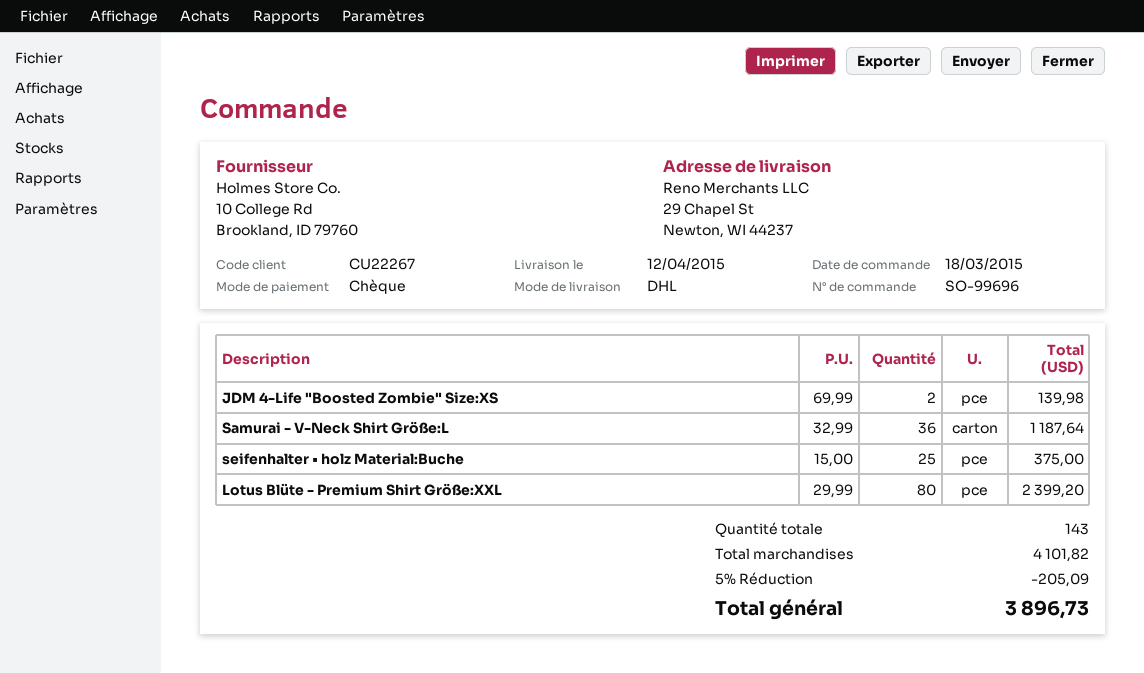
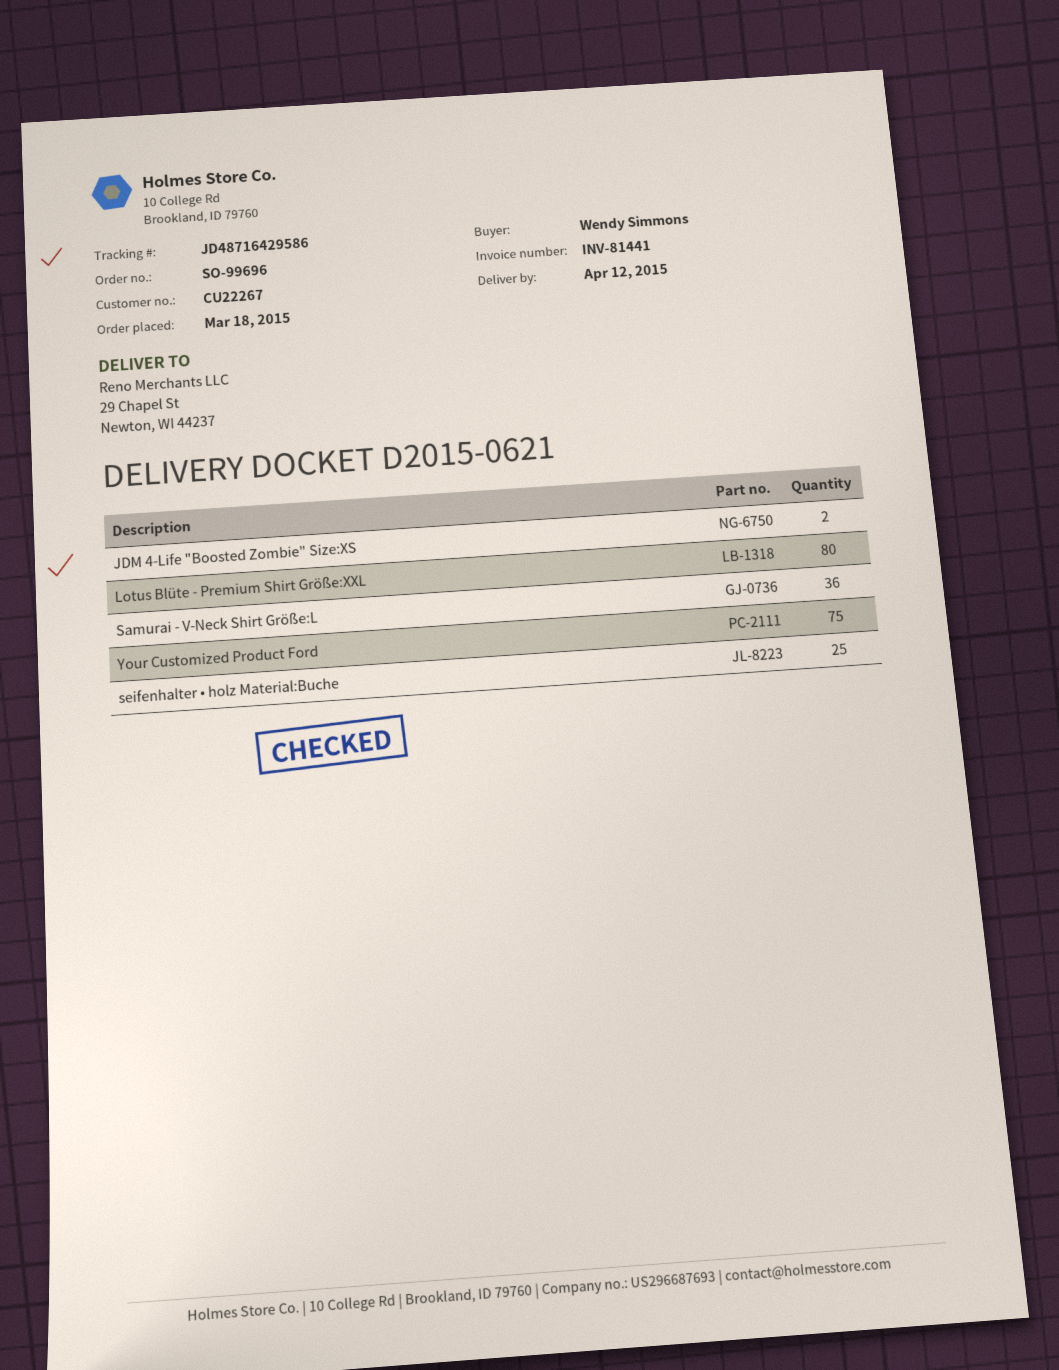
Your Customized Product Ford: none -> 75

